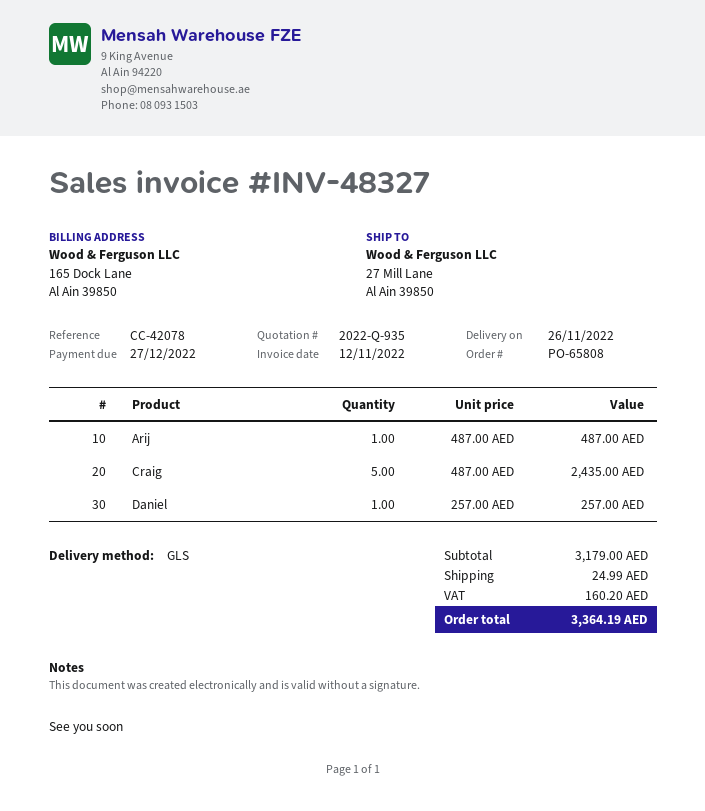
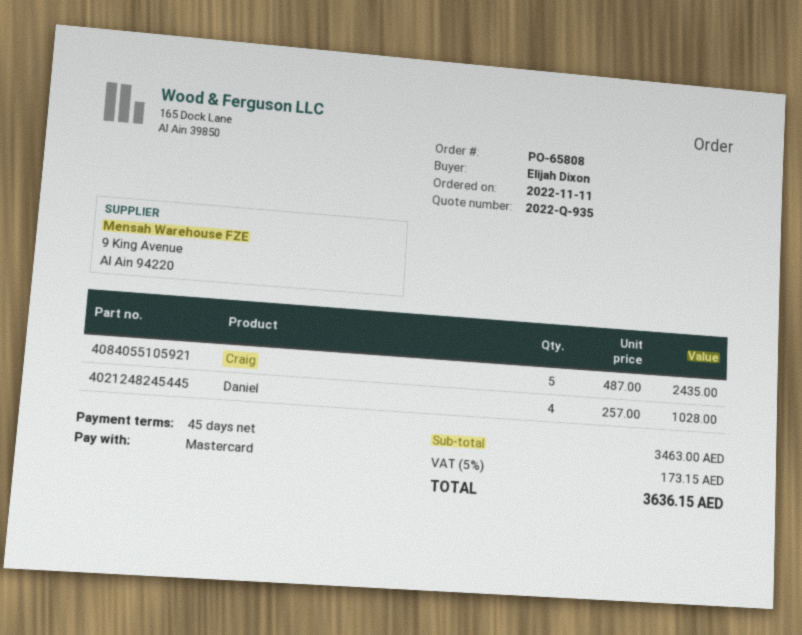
Arij: 1 x 487.00 = 487.00 -> none
Daniel: 1 x 257.00 = 257.00 -> 4 x 257.00 = 1028.00
subtotal: 3179.00 -> 3463.00
shipping: 24.99 -> none
tax: 160.20 -> 173.15
total: 3364.19 -> 3636.15

